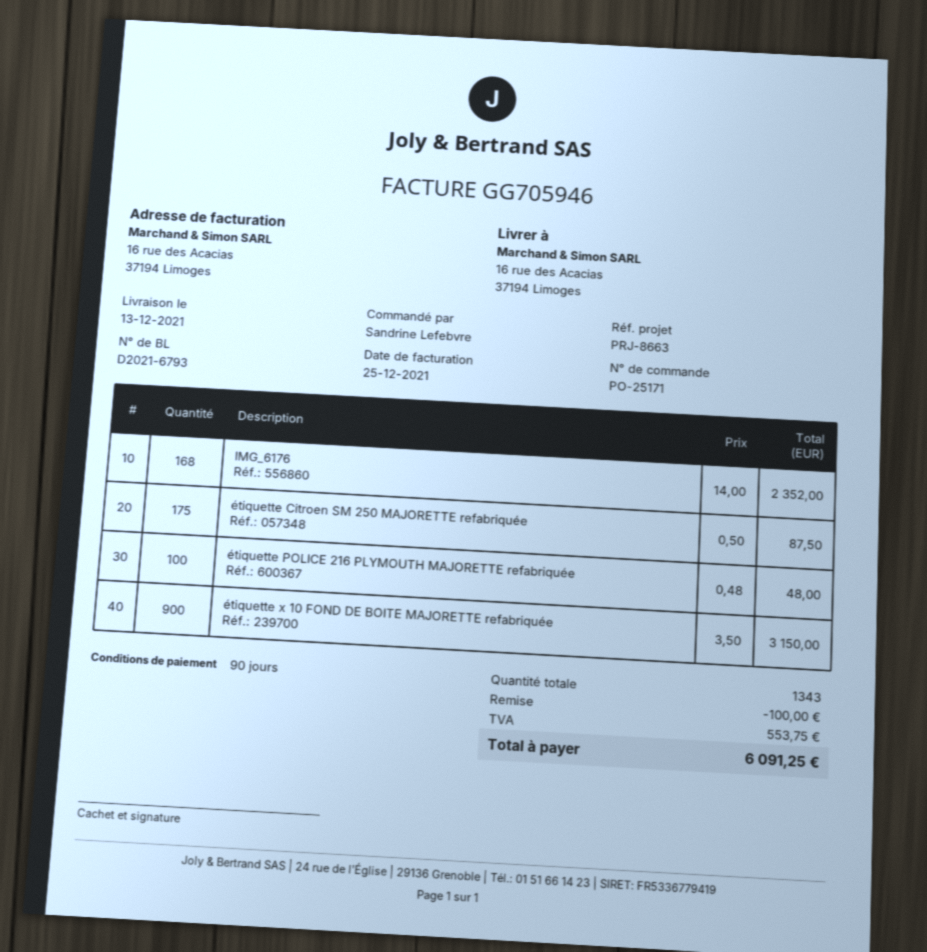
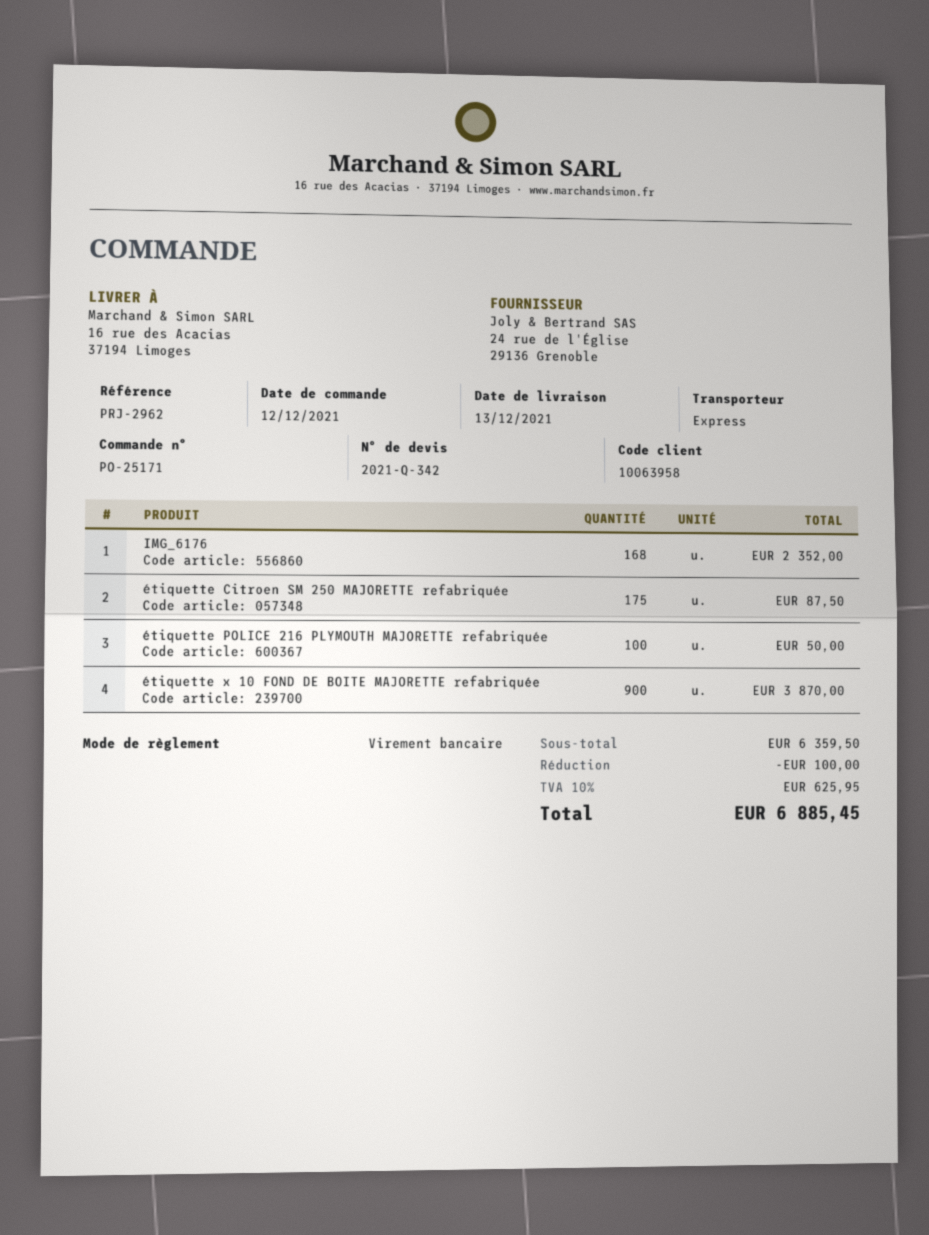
reference: PRJ-8663 -> PRJ-2962
étiquette POLICE 216 PLYMOUTH MAJORETTE refabriquée: 100 for 48.00 -> 100 for 50.00
étiquette x 10 FOND DE BOITE MAJORETTE refabriquée: 900 for 3150.00 -> 900 for 3870.00
tax: 553.75 -> 625.95
total: 6091.25 -> 6885.45

